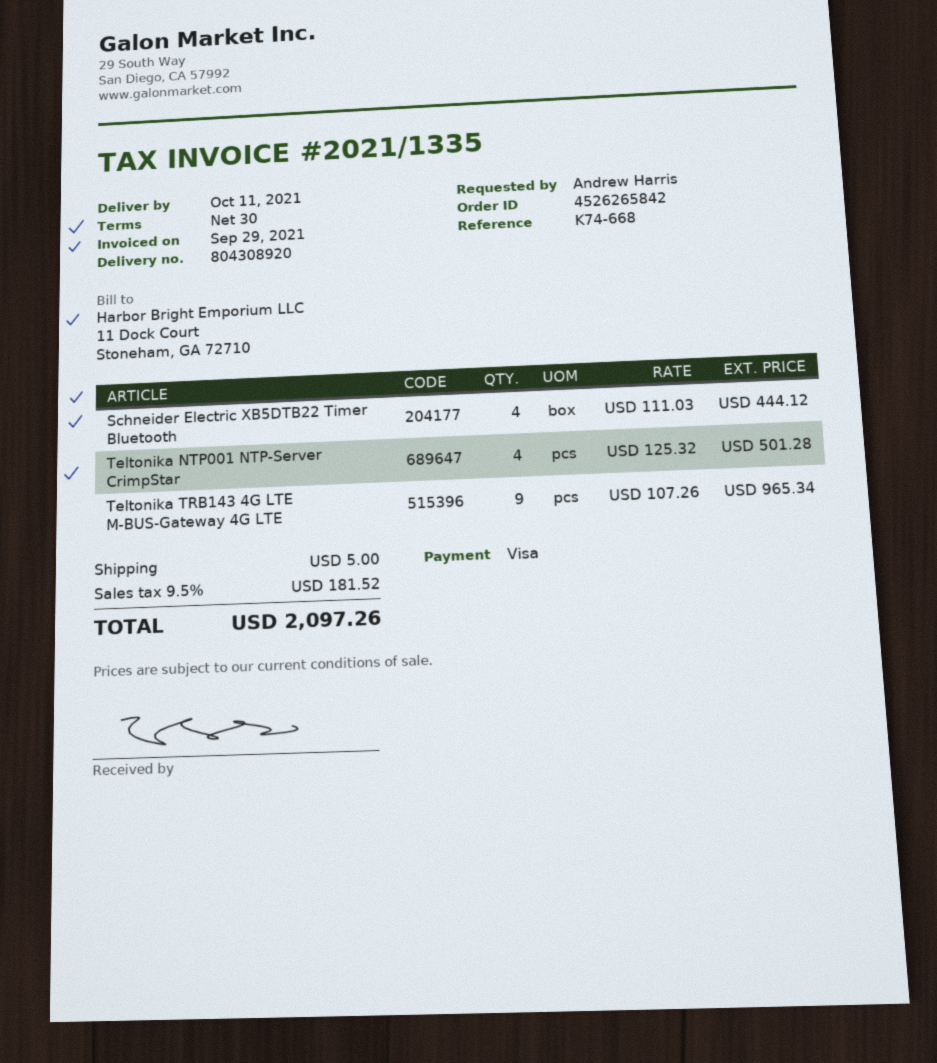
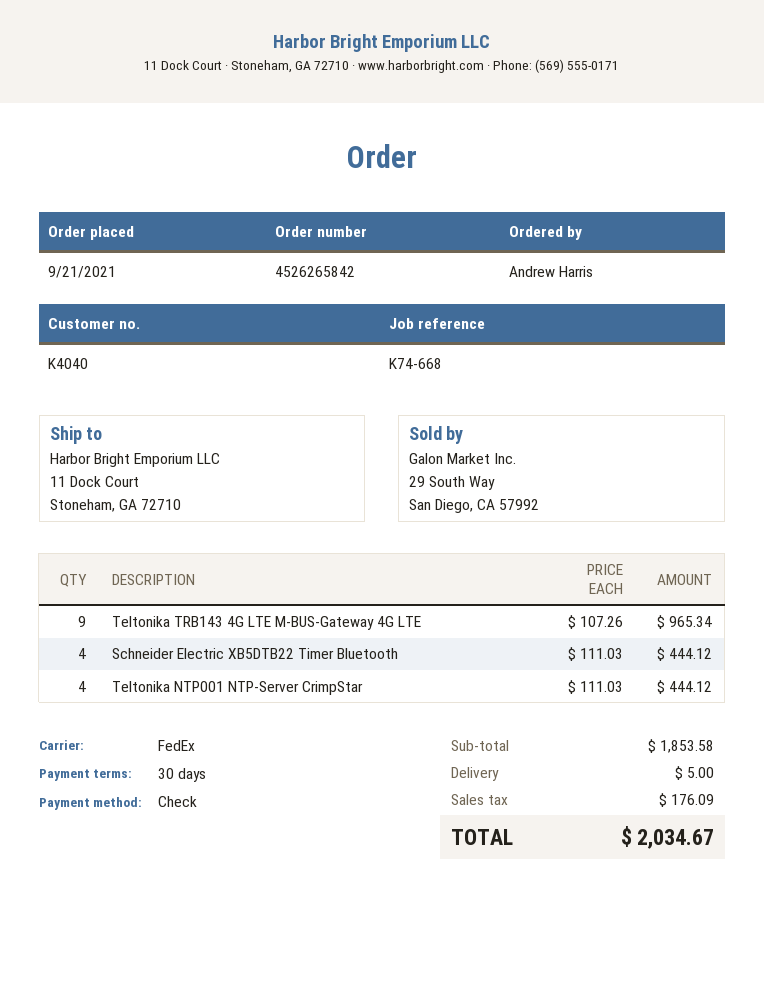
payment method: Visa -> cheque
Teltonika NTP001 NTP-Server CrimpStar: 4 x 125.32 = 501.28 -> 4 x 111.03 = 444.12
tax: 181.52 -> 176.09
total: 2097.26 -> 2034.67

